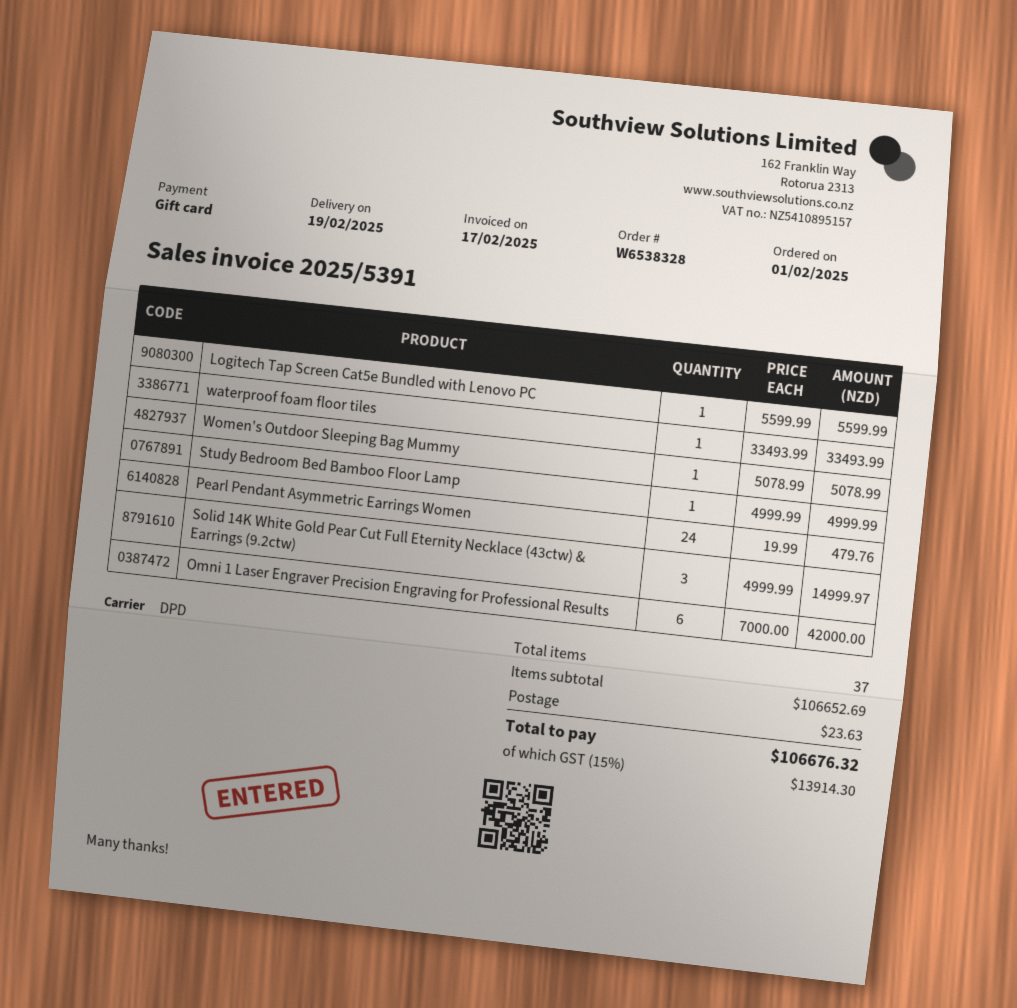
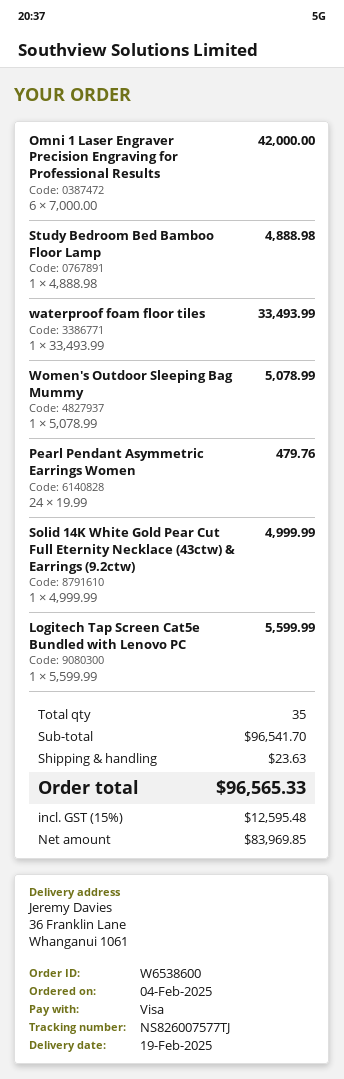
order number: W6538328 -> W6538600
order date: 2025-02-01 -> 2025-02-04
payment method: gift card -> Visa
Study Bedroom Bed Bamboo Floor Lamp: 1 x 4999.99 = 4999.99 -> 1 x 4888.98 = 4888.98
Solid 14K White Gold Pear Cut Full Eternity Necklace (43ctw) & Earrings (9.2ctw): 3 x 4999.99 = 14999.97 -> 1 x 4999.99 = 4999.99
total quantity: 37 -> 35
subtotal: 106652.69 -> 96541.70
tax: 15% = 13914.30 -> 15% = 12595.48
total: 106676.32 -> 96565.33

